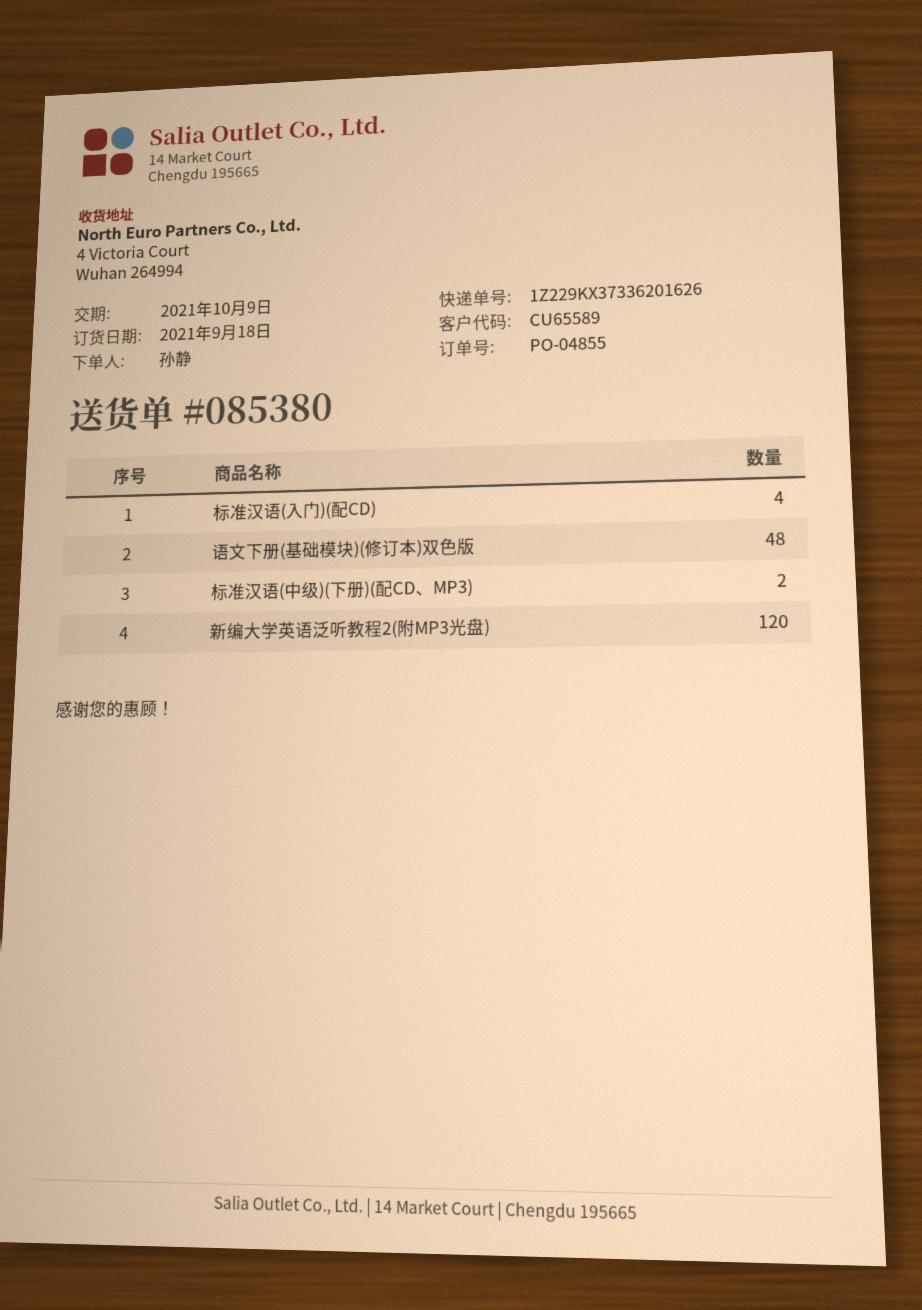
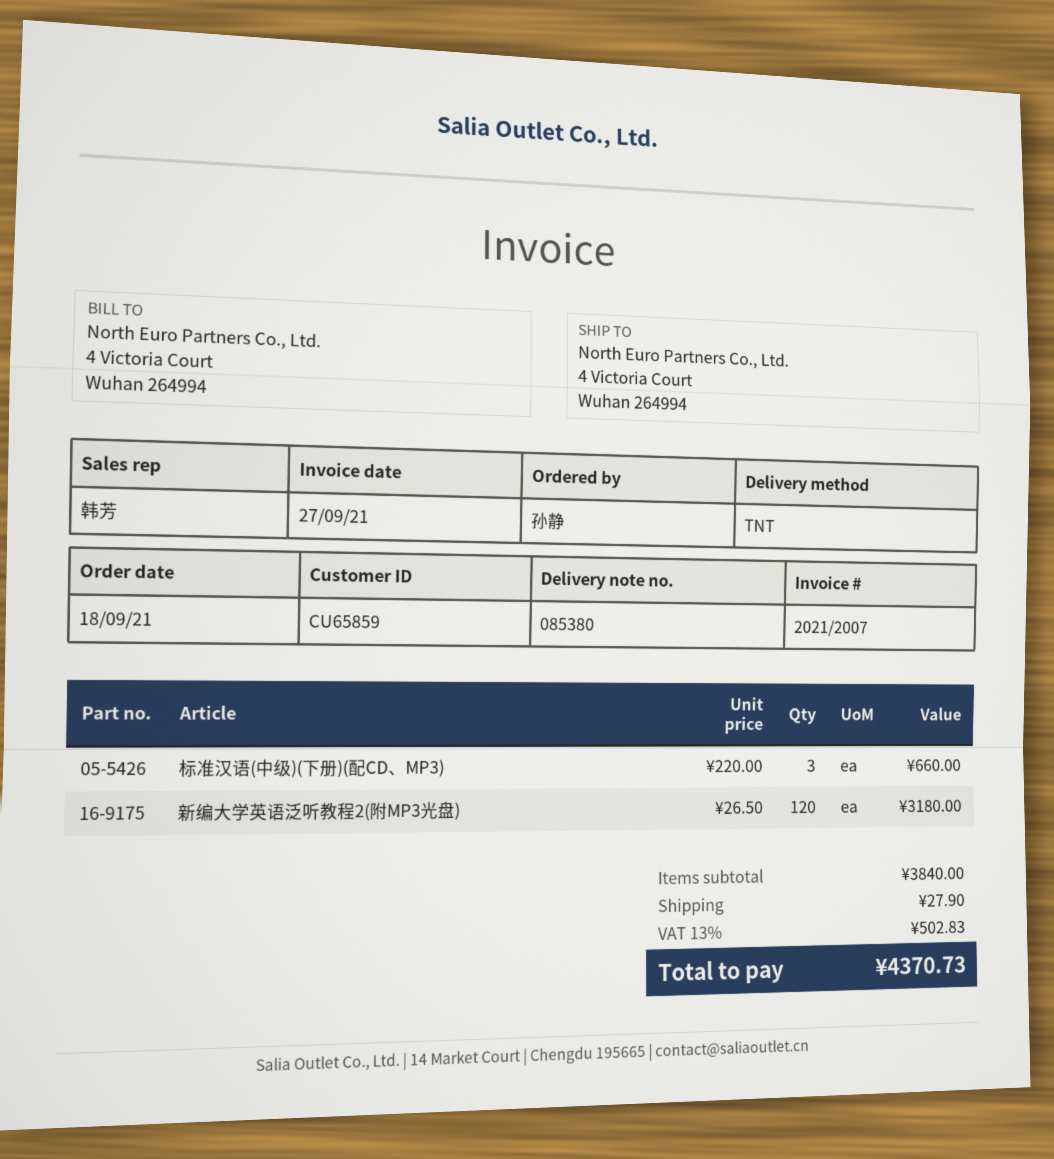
customer number: CU65589 -> CU65859
标准汉语(入门)(配CD): 4 -> none
语文下册(基础模块)(修订本)双色版: 48 -> none
标准汉语(中级)(下册)(配CD、MP3): 2 -> 3

